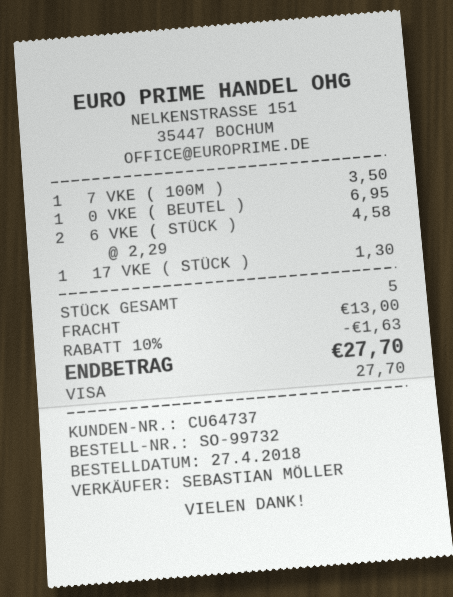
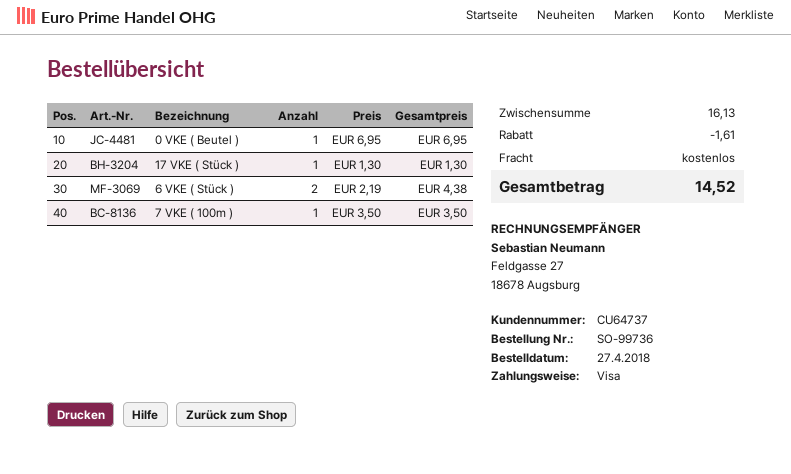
order number: SO-99732 -> SO-99736
6 VKE ( STÜCK ): 2 x 2.29 = 4.58 -> 2 x 2.19 = 4.38
discount: 1.63 -> 1.61
shipping: 13.00 -> 0.00
total: 27.70 -> 14.52

